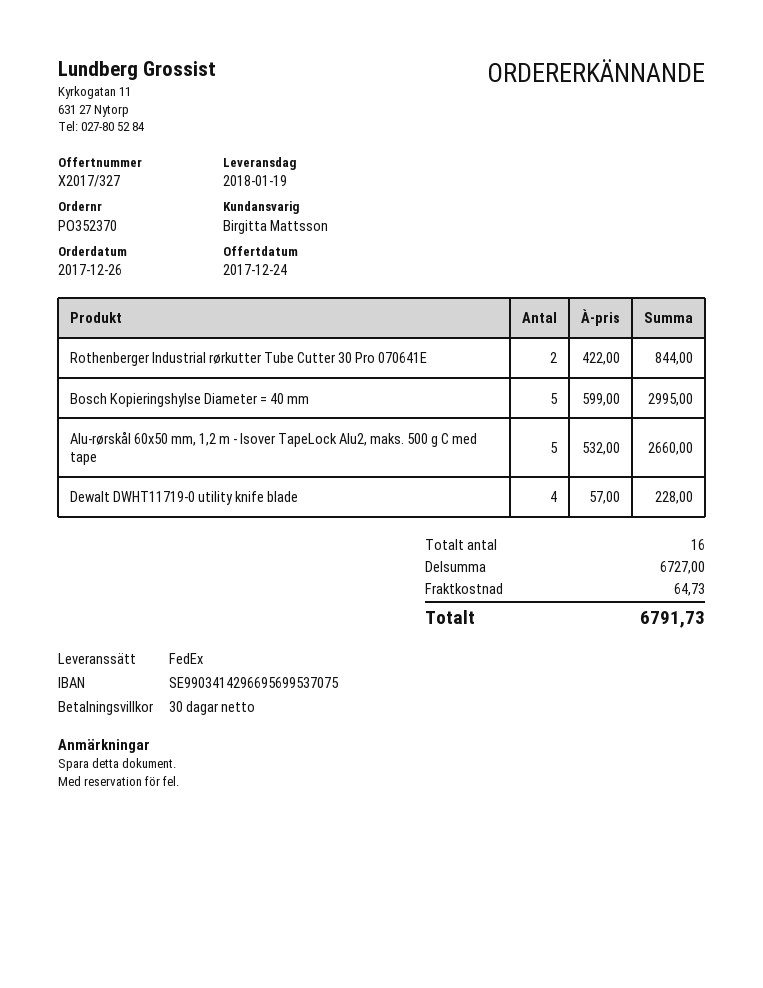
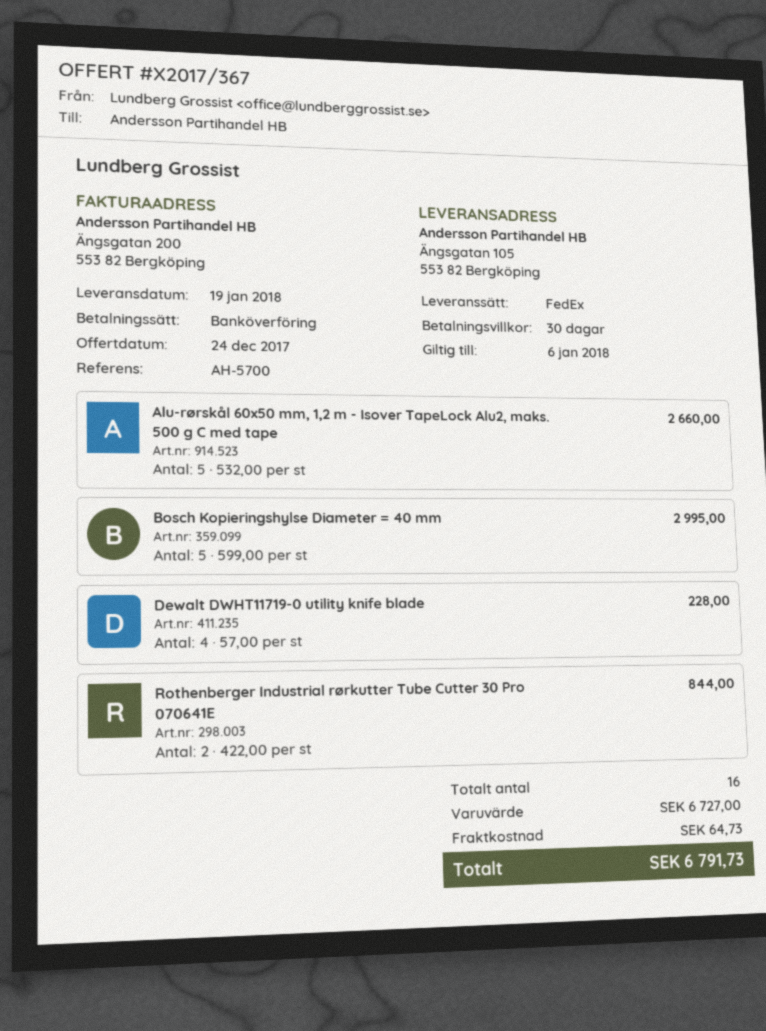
quote number: X2017/327 -> X2017/367

